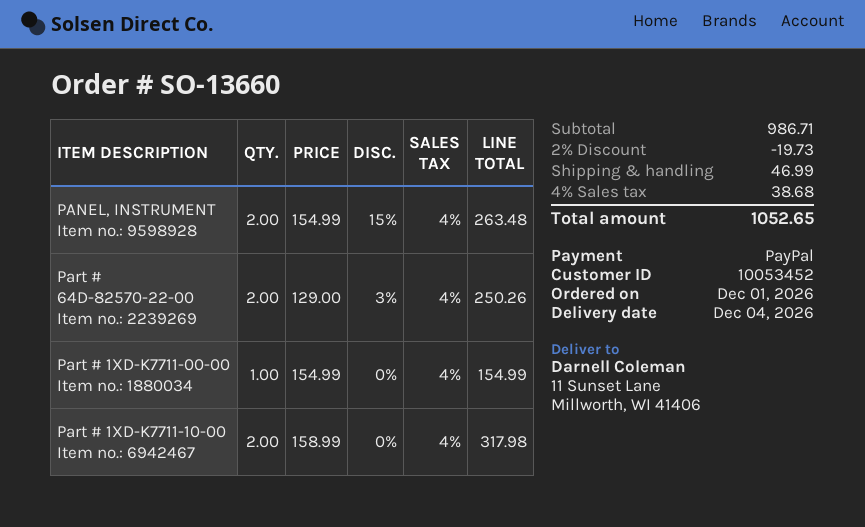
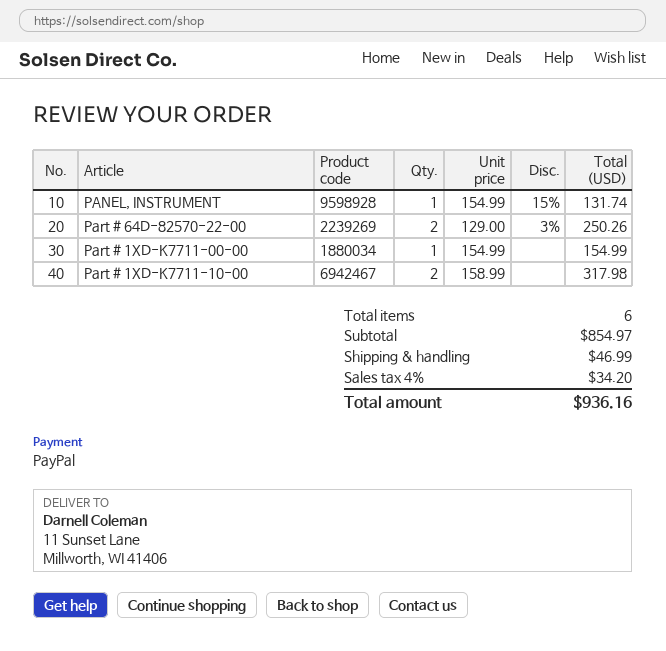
PANEL, INSTRUMENT: 2 x 154.99 - 15% = 263.48 -> 1 x 154.99 - 15% = 131.74
subtotal: 986.71 -> 854.97
discount: 2% = 19.73 -> none
tax: 4% = 38.68 -> 4% = 34.20
total: 1052.65 -> 936.16

